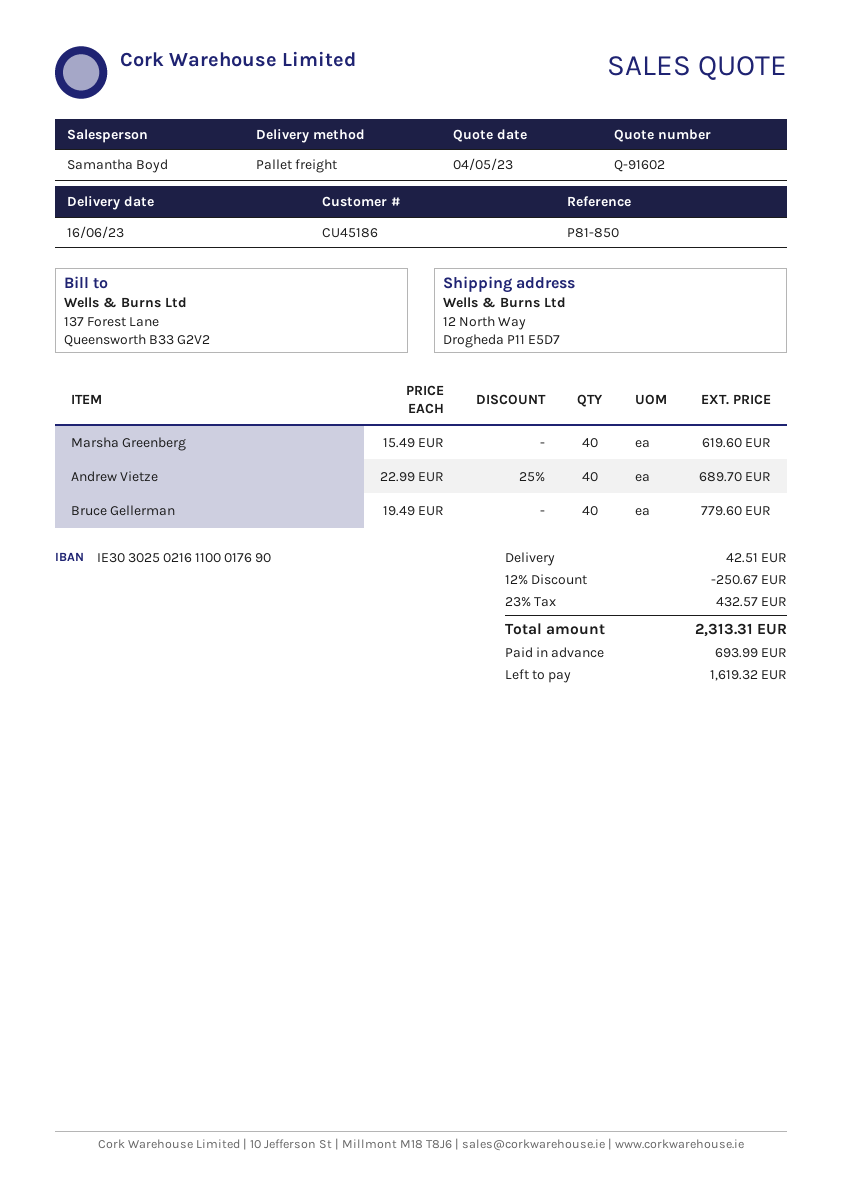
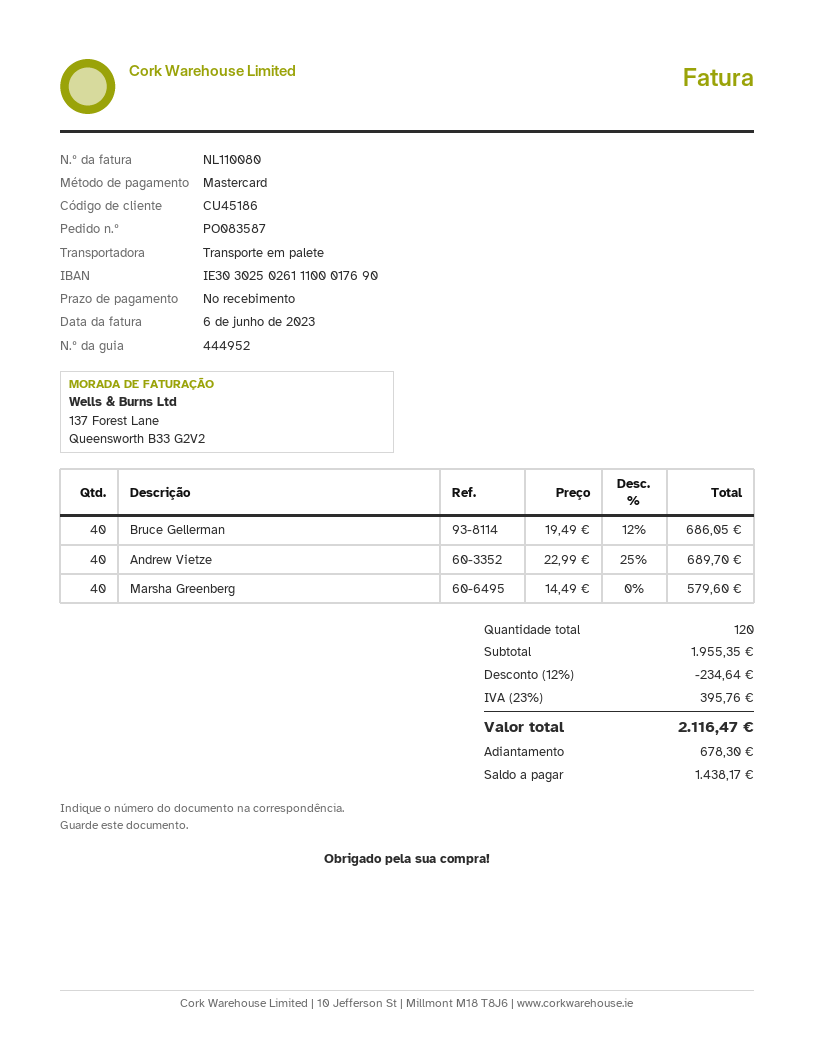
bank account: IE30302502161100017690 -> IE30302502611100017690
Marsha Greenberg: 40 x 15.49 = 619.60 -> 40 x 14.49 = 579.60
Bruce Gellerman: 40 x 19.49 = 779.60 -> 40 x 19.49 - 12% = 686.05
discount: 12% = 250.67 -> 12% = 234.64
shipping: 42.51 -> none
tax: 23% = 432.57 -> 23% = 395.76
total: 2313.31 -> 2116.47
deposit: 693.99 -> 678.30
balance: 1619.32 -> 1438.17

